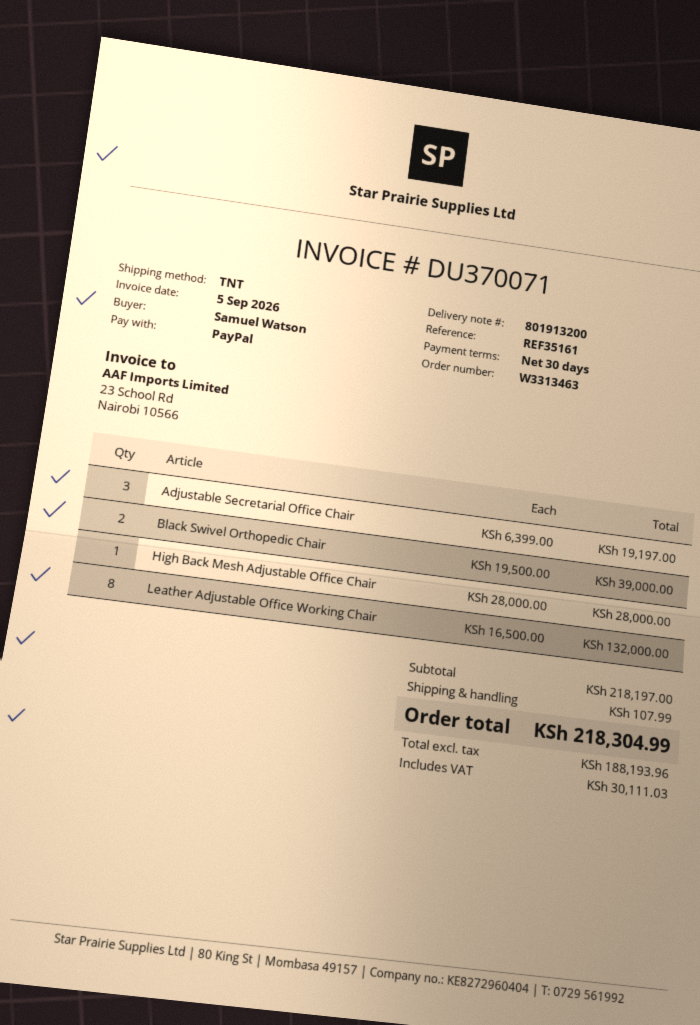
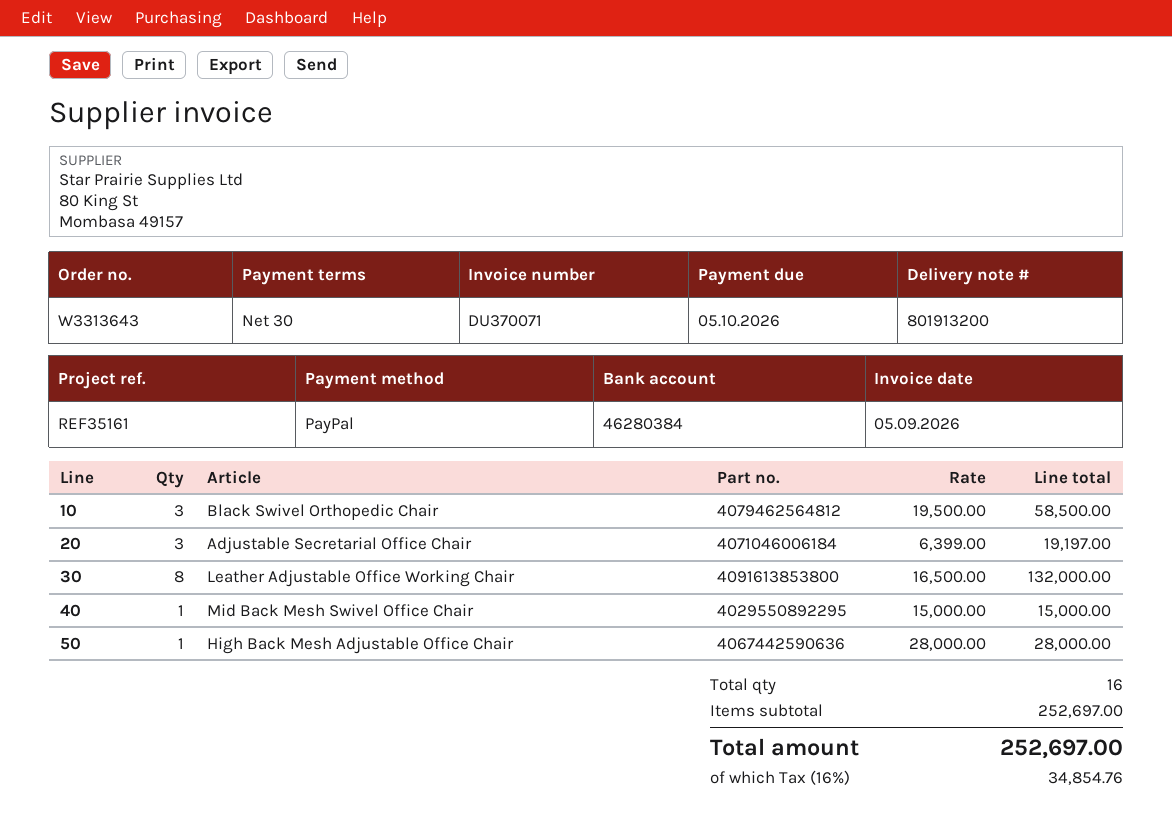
order number: W3313463 -> W3313643
Black Swivel Orthopedic Chair: 2 x 19500.00 = 39000.00 -> 3 x 19500.00 = 58500.00
Mid Back Mesh Swivel Office Chair: none -> 1 x 15000.00 = 15000.00
subtotal: 218197.00 -> 252697.00
shipping: 107.99 -> none
tax: 30111.03 -> 34854.76
total: 218304.99 -> 252697.00

